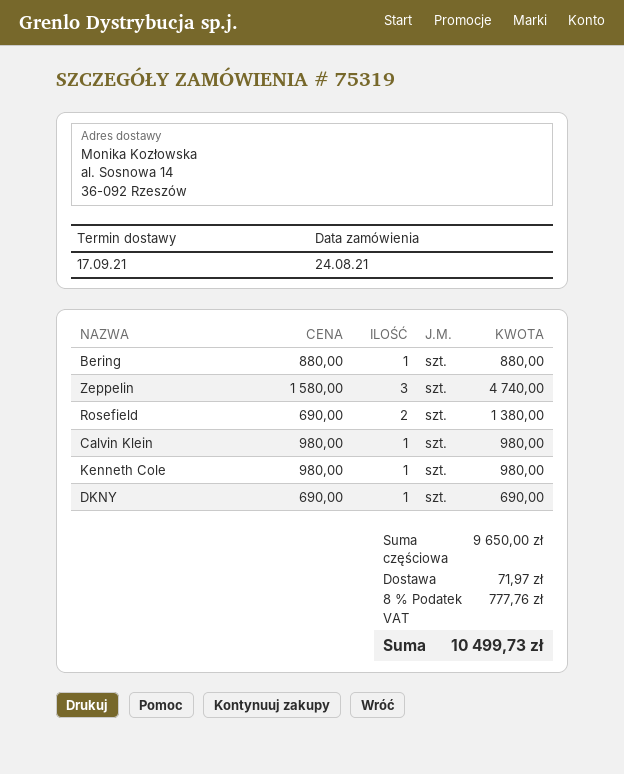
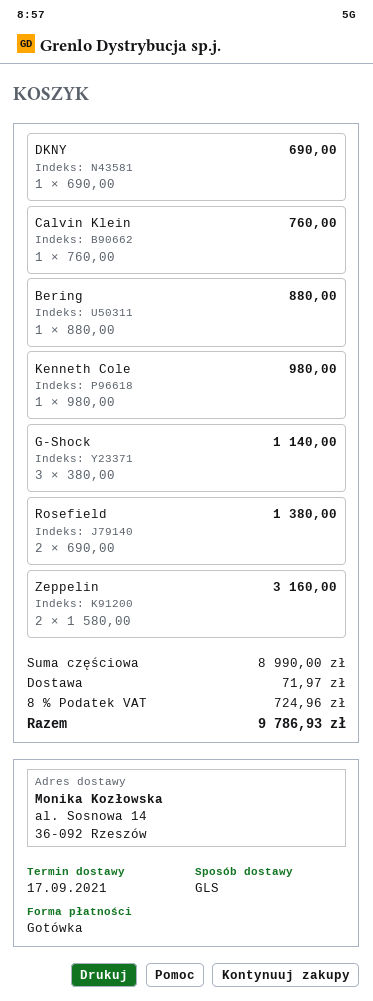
Zeppelin: 3 x 1580.00 = 4740.00 -> 2 x 1580.00 = 3160.00
Calvin Klein: 1 x 980.00 = 980.00 -> 1 x 760.00 = 760.00
G-Shock: none -> 3 x 380.00 = 1140.00
subtotal: 9650.00 -> 8990.00
tax: 8% = 777.76 -> 8% = 724.96
total: 10499.73 -> 9786.93

